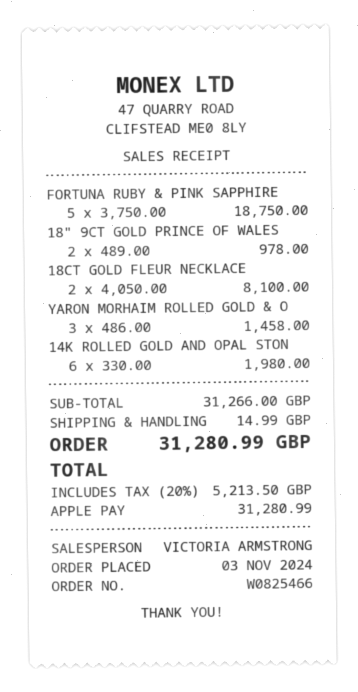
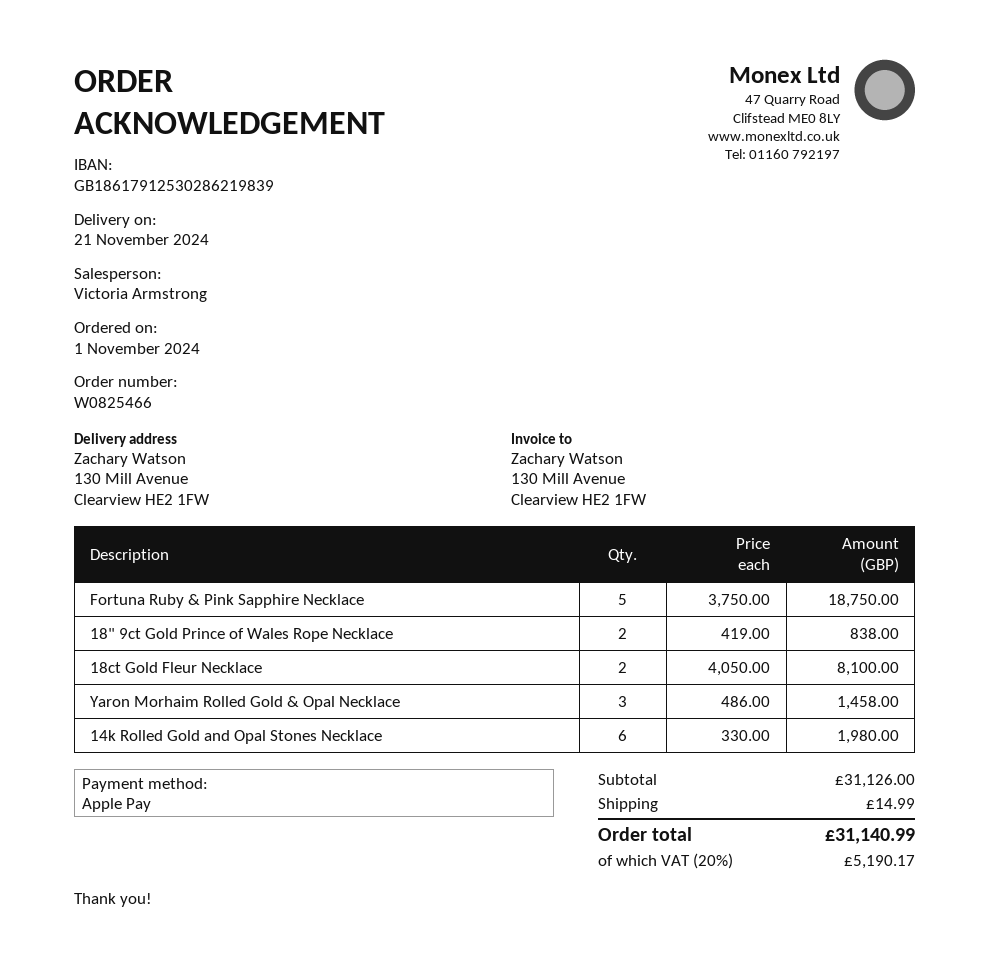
order date: 2024-11-03 -> 2024-11-01
18" 9CT GOLD PRINCE OF WALES: 2 x 489.00 = 978.00 -> 2 x 419.00 = 838.00
subtotal: 31266.00 -> 31126.00
tax: 20% = 5213.50 -> 20% = 5190.17
total: 31280.99 -> 31140.99

